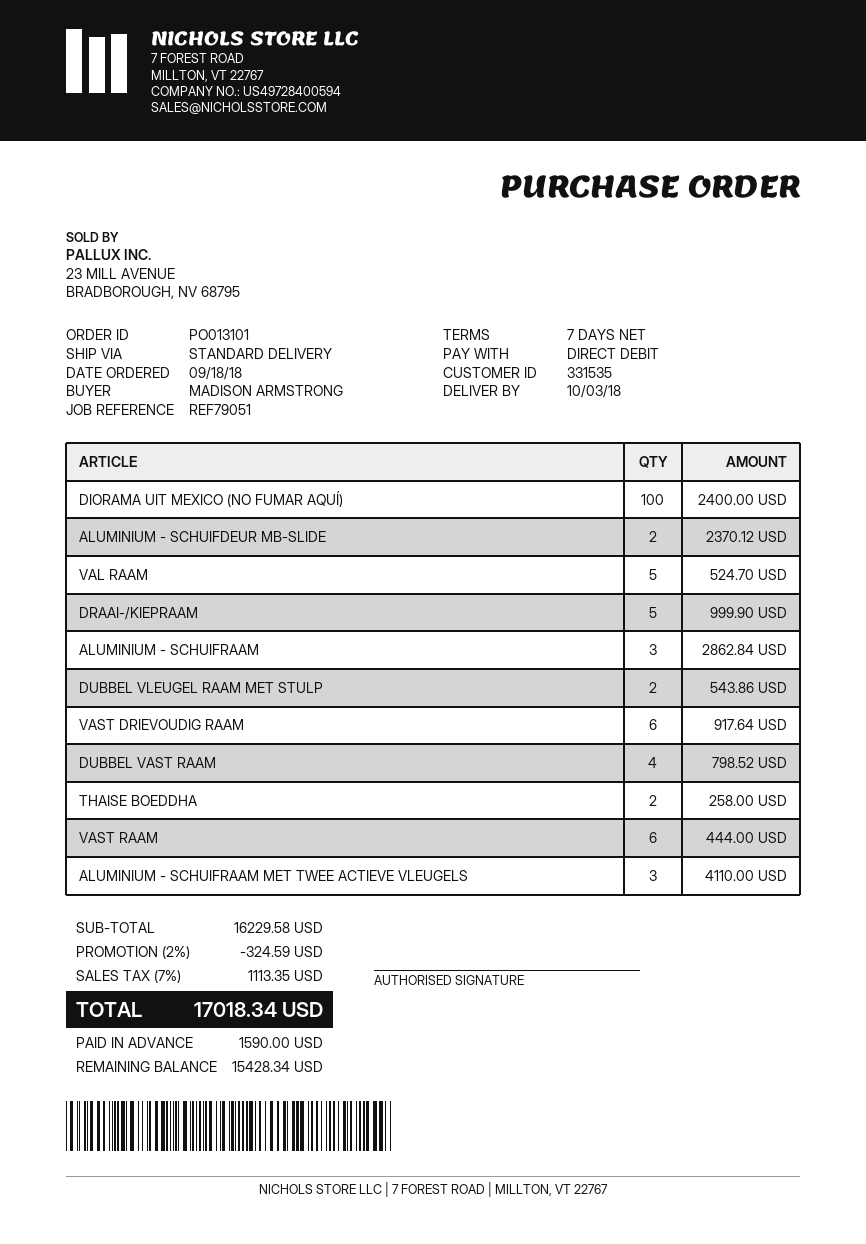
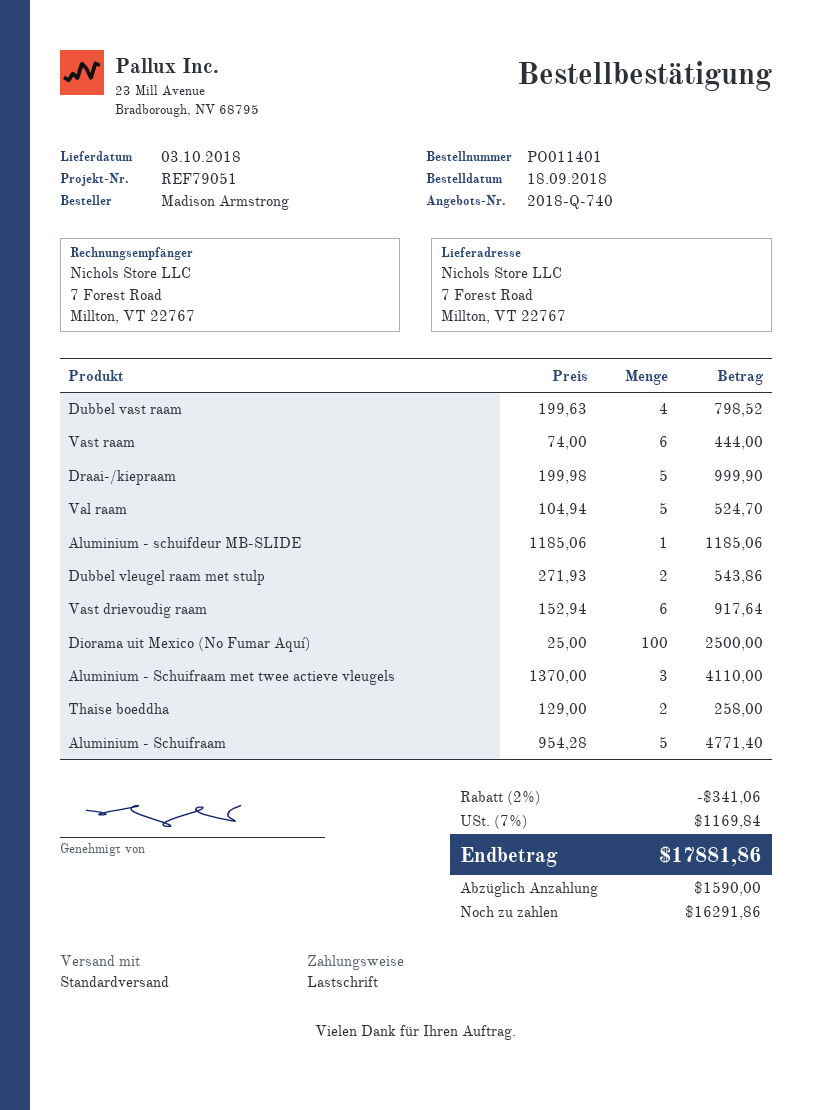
order number: PO013101 -> PO011401
DIORAMA UIT MEXICO (NO FUMAR AQUÍ): 100 for 2400.00 -> 100 for 2500.00
ALUMINIUM - SCHUIFDEUR MB-SLIDE: 2 for 2370.12 -> 1 for 1185.06
ALUMINIUM - SCHUIFRAAM: 3 for 2862.84 -> 5 for 4771.40
discount: 2% = 324.59 -> 2% = 341.06
tax: 7% = 1113.35 -> 7% = 1169.84
total: 17018.34 -> 17881.86
balance: 15428.34 -> 16291.86

